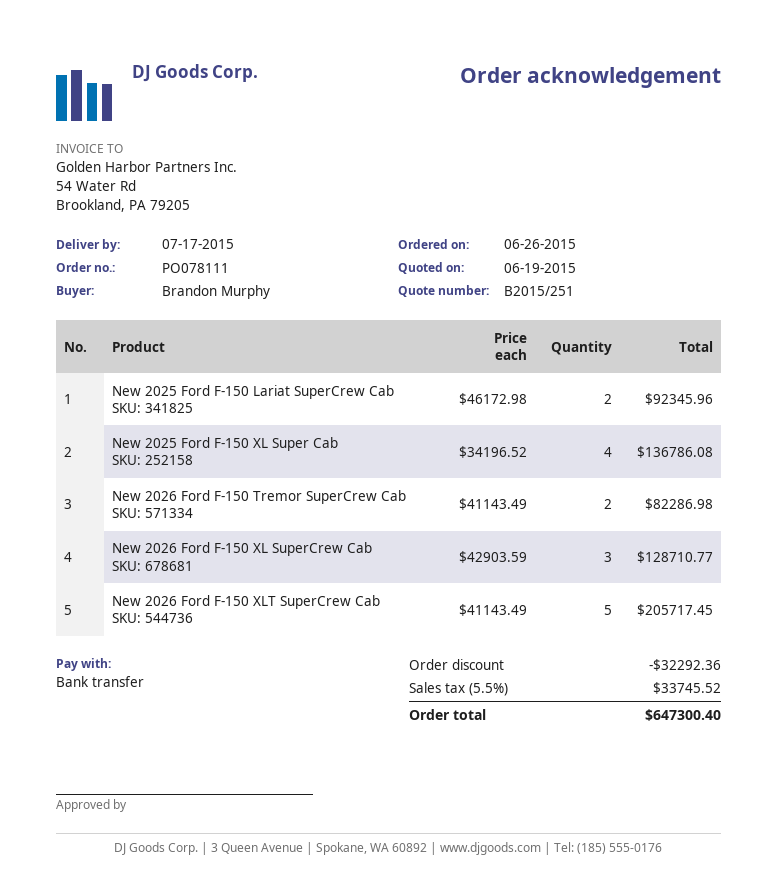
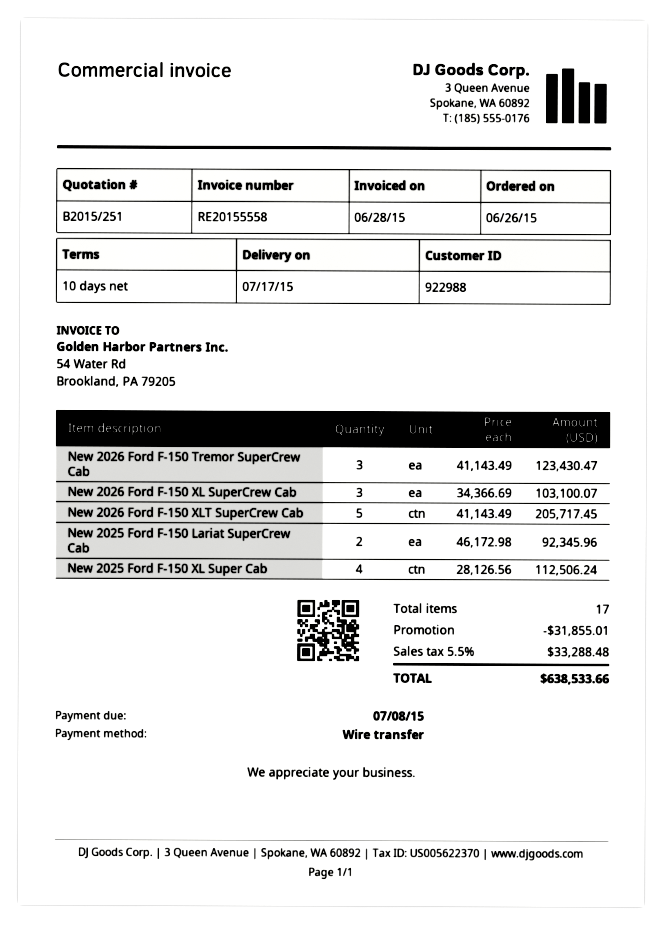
New 2025 Ford F-150 XL Super Cab: 4 x 34196.52 = 136786.08 -> 4 x 28126.56 = 112506.24
New 2026 Ford F-150 Tremor SuperCrew Cab: 2 x 41143.49 = 82286.98 -> 3 x 41143.49 = 123430.47
New 2026 Ford F-150 XL SuperCrew Cab: 3 x 42903.59 = 128710.77 -> 3 x 34366.69 = 103100.07
discount: 32292.36 -> 31855.01
tax: 5.5% = 33745.52 -> 5.5% = 33288.48
total: 647300.40 -> 638533.66

